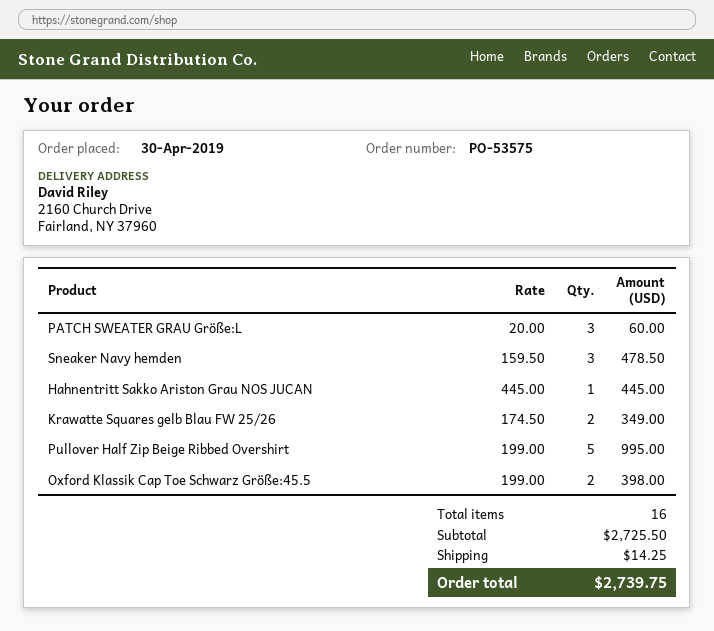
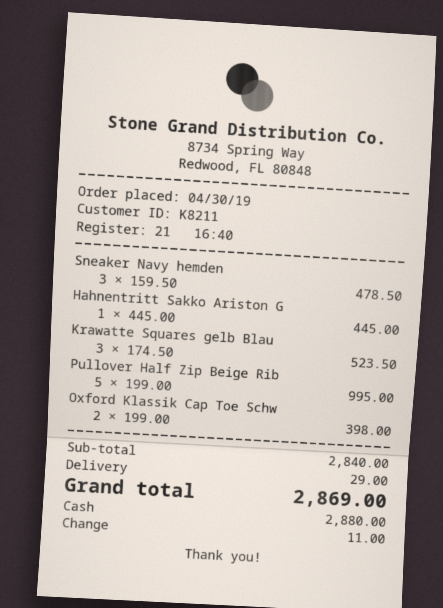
PATCH SWEATER GRAU Größe:L: 3 x 20.00 = 60.00 -> none
Krawatte Squares gelb Blau FW 25/26: 2 x 174.50 = 349.00 -> 3 x 174.50 = 523.50
subtotal: 2725.50 -> 2840.00
shipping: 14.25 -> 29.00
total: 2739.75 -> 2869.00

